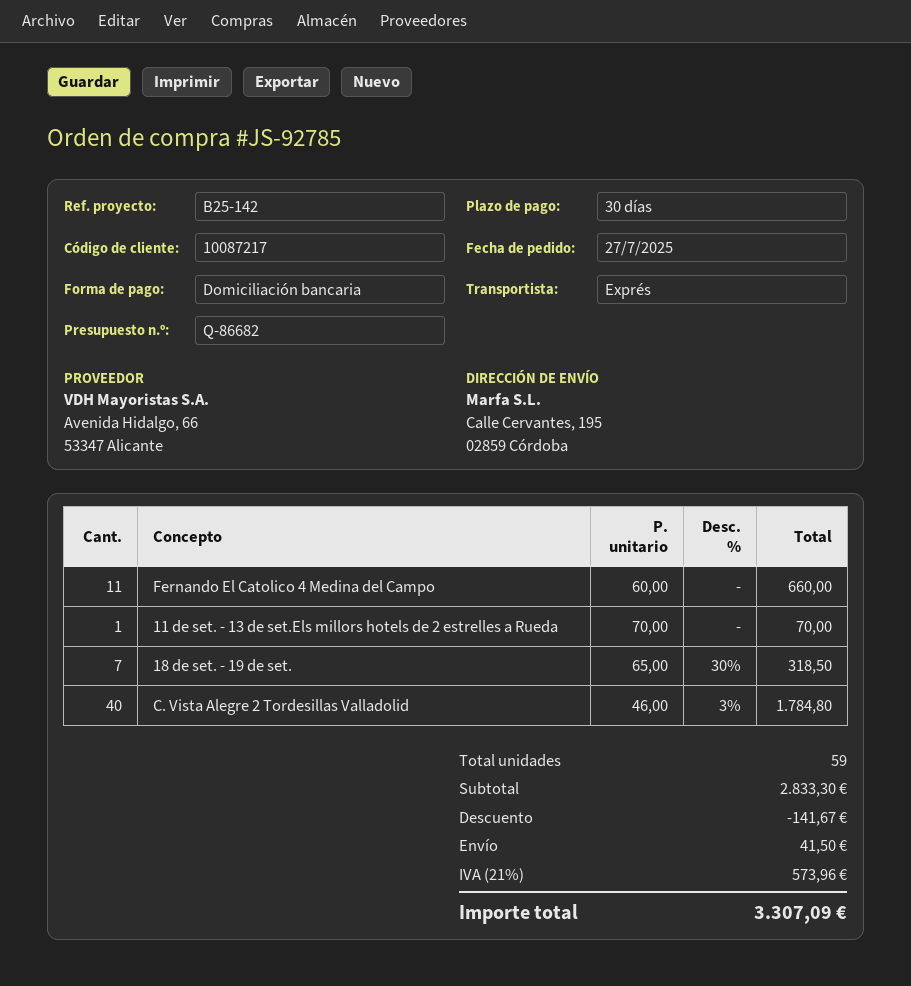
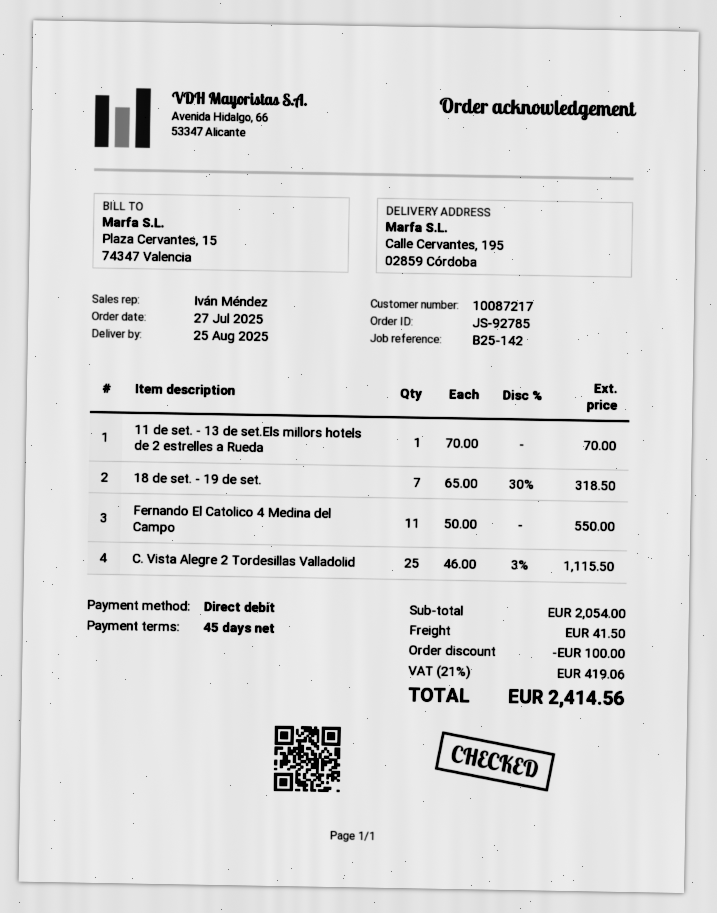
payment terms: 30 days -> 45 days
Fernando El Catolico 4 Medina del Campo: 11 x 60.00 = 660.00 -> 11 x 50.00 = 550.00
C. Vista Alegre 2 Tordesillas Valladolid: 40 x 46.00 - 3% = 1784.80 -> 25 x 46.00 - 3% = 1115.50
subtotal: 2833.30 -> 2054.00
discount: 141.67 -> 100.00
tax: 21% = 573.96 -> 21% = 419.06
total: 3307.09 -> 2414.56

